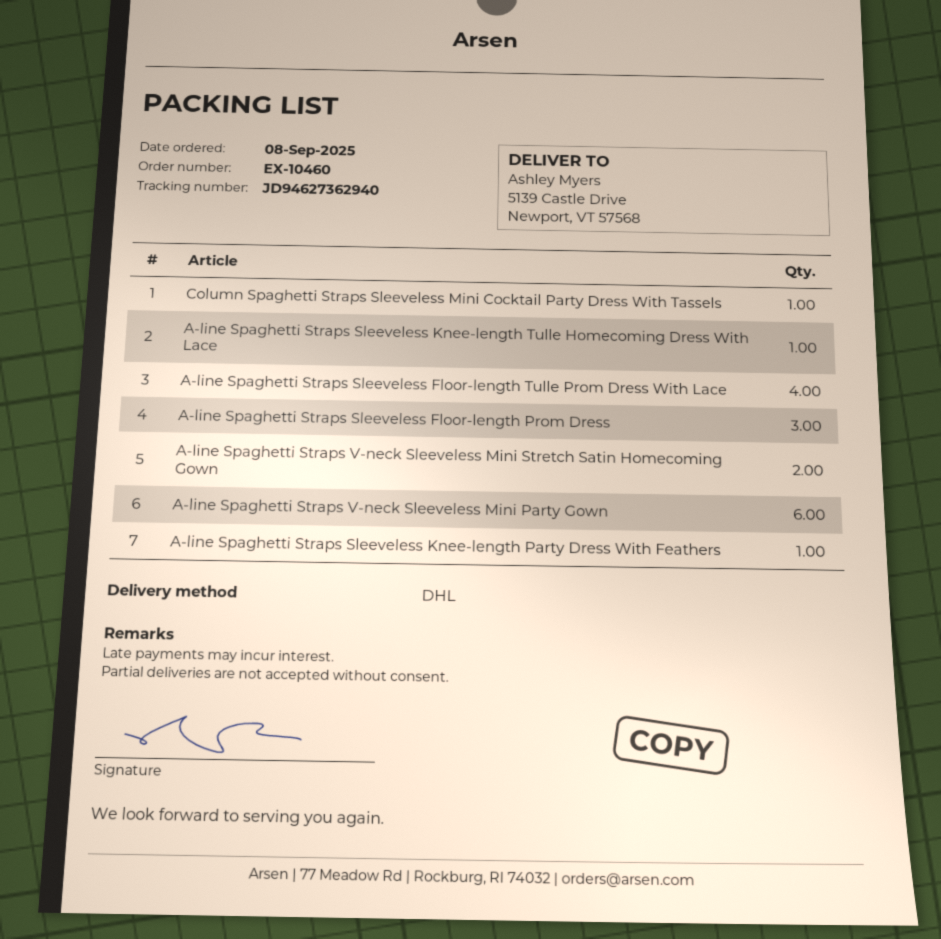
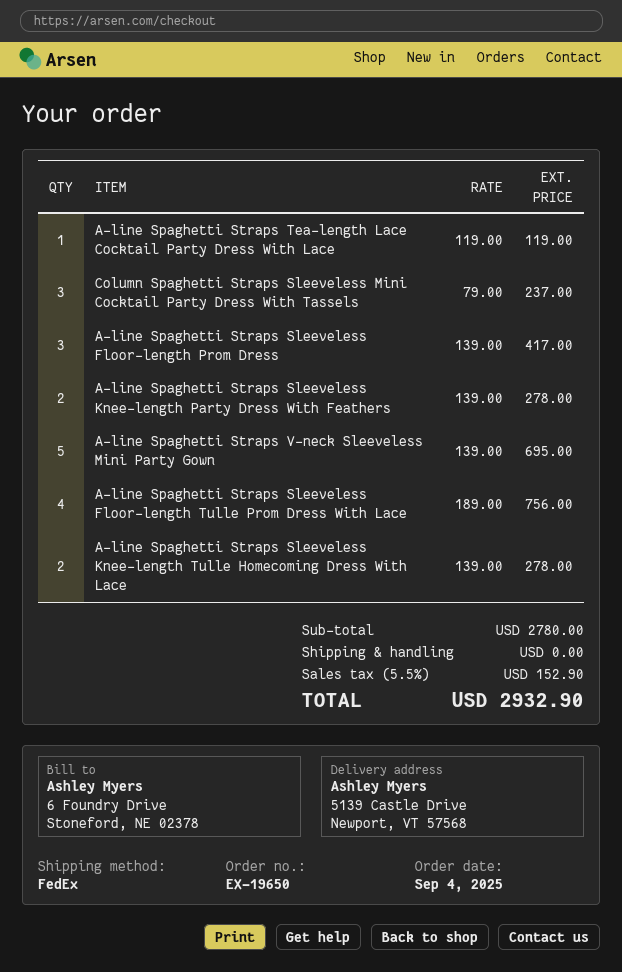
order number: EX-10460 -> EX-19650
order date: 2025-09-08 -> 2025-09-04
shipping method: DHL -> FedEx
Column Spaghetti Straps Sleeveless Mini Cocktail Party Dress With Tassels: 1 -> 3
A-line Spaghetti Straps Sleeveless Knee-length Tulle Homecoming Dress With Lace: 1 -> 2
A-line Spaghetti Straps V-neck Sleeveless Mini Stretch Satin Homecoming Gown: 2 -> none
A-line Spaghetti Straps V-neck Sleeveless Mini Party Gown: 6 -> 5
A-line Spaghetti Straps Sleeveless Knee-length Party Dress With Feathers: 1 -> 2
A-line Spaghetti Straps Tea-length Lace Cocktail Party Dress With Lace: none -> 1

